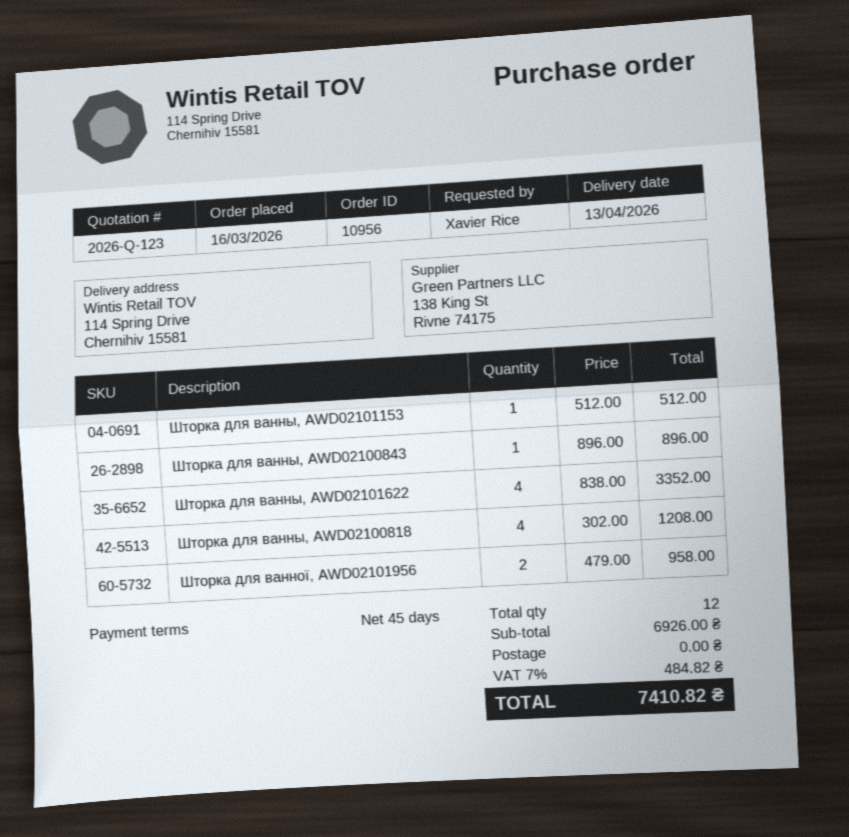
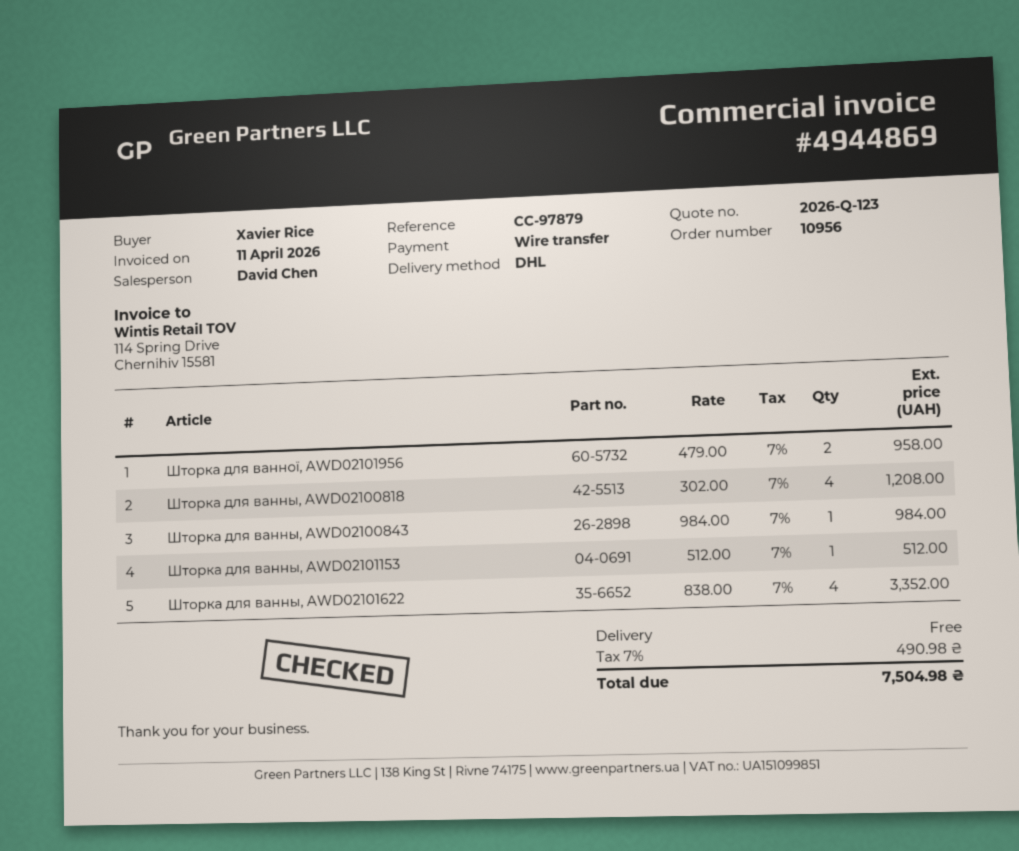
Шторка для ванны, AWD02100843: 1 x 896.00 = 896.00 -> 1 x 984.00 = 984.00
tax: 7% = 484.82 -> 7% = 490.98
total: 7410.82 -> 7504.98

